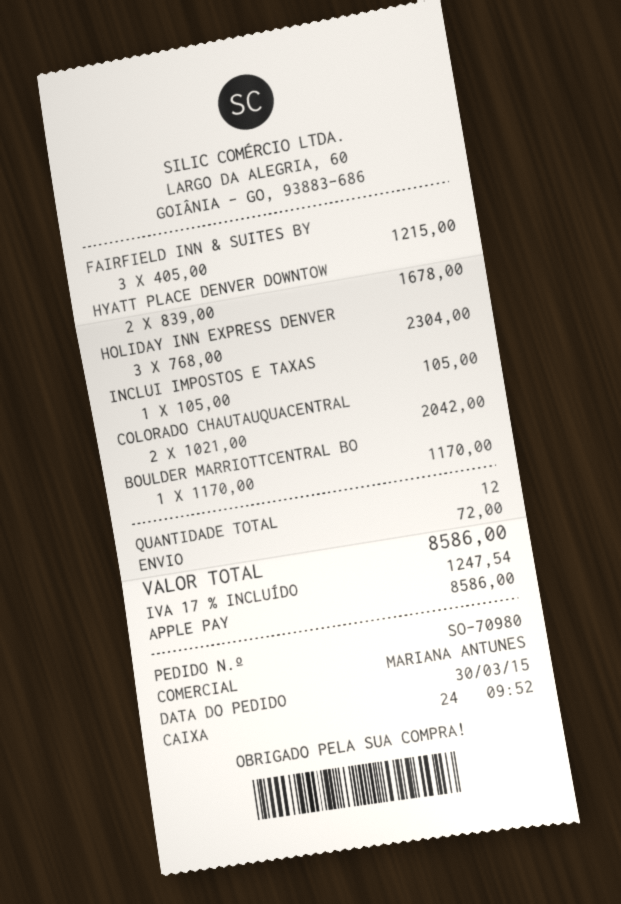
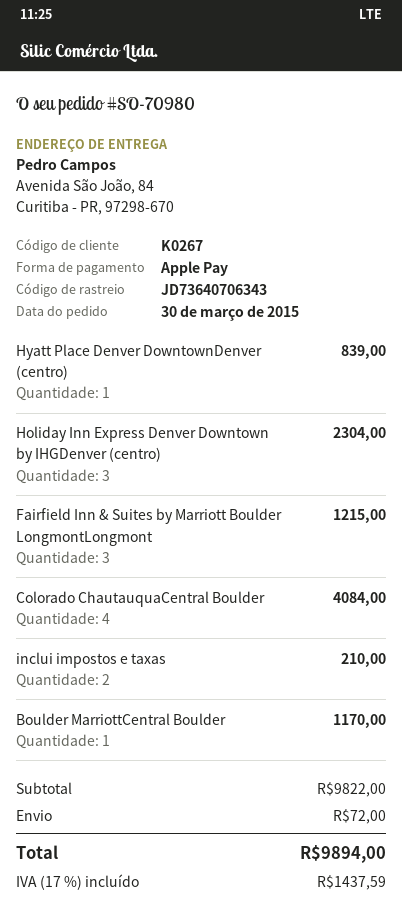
HYATT PLACE DENVER DOWNTOW: 2 for 1678.00 -> 1 for 839.00
INCLUI IMPOSTOS E TAXAS: 1 for 105.00 -> 2 for 210.00
COLORADO CHAUTAUQUACENTRAL: 2 for 2042.00 -> 4 for 4084.00
tax: 17% = 1247.54 -> 17% = 1437.59
total: 8586.00 -> 9894.00

